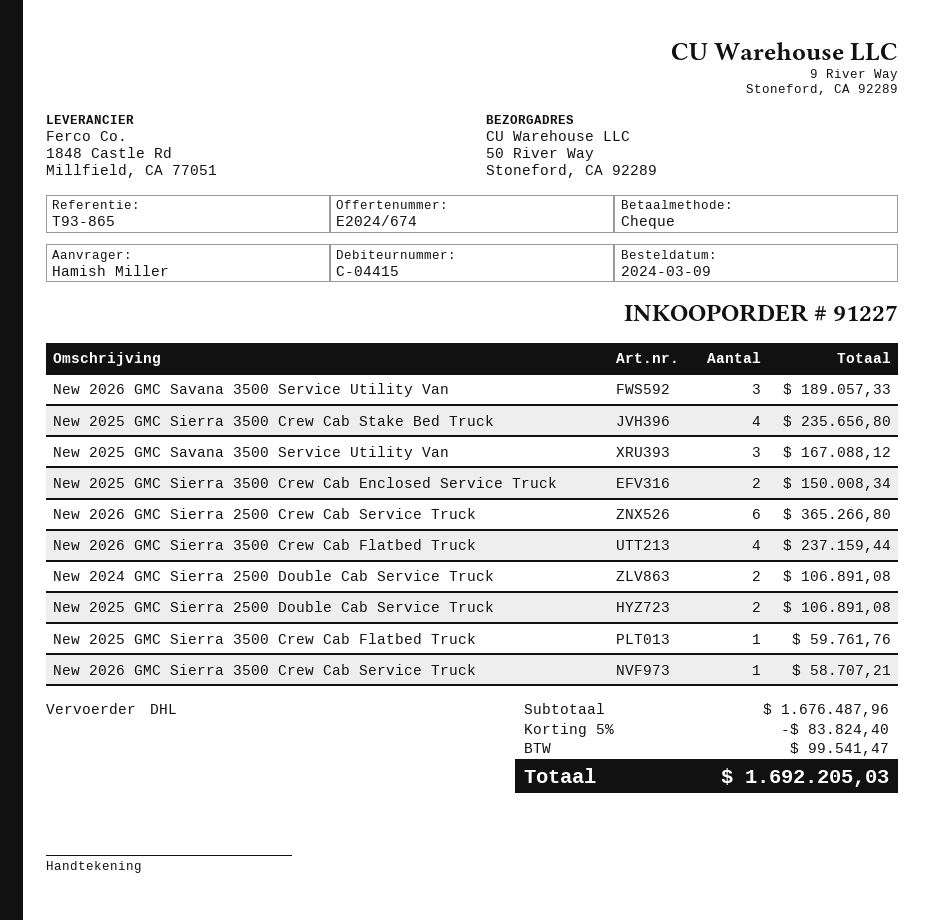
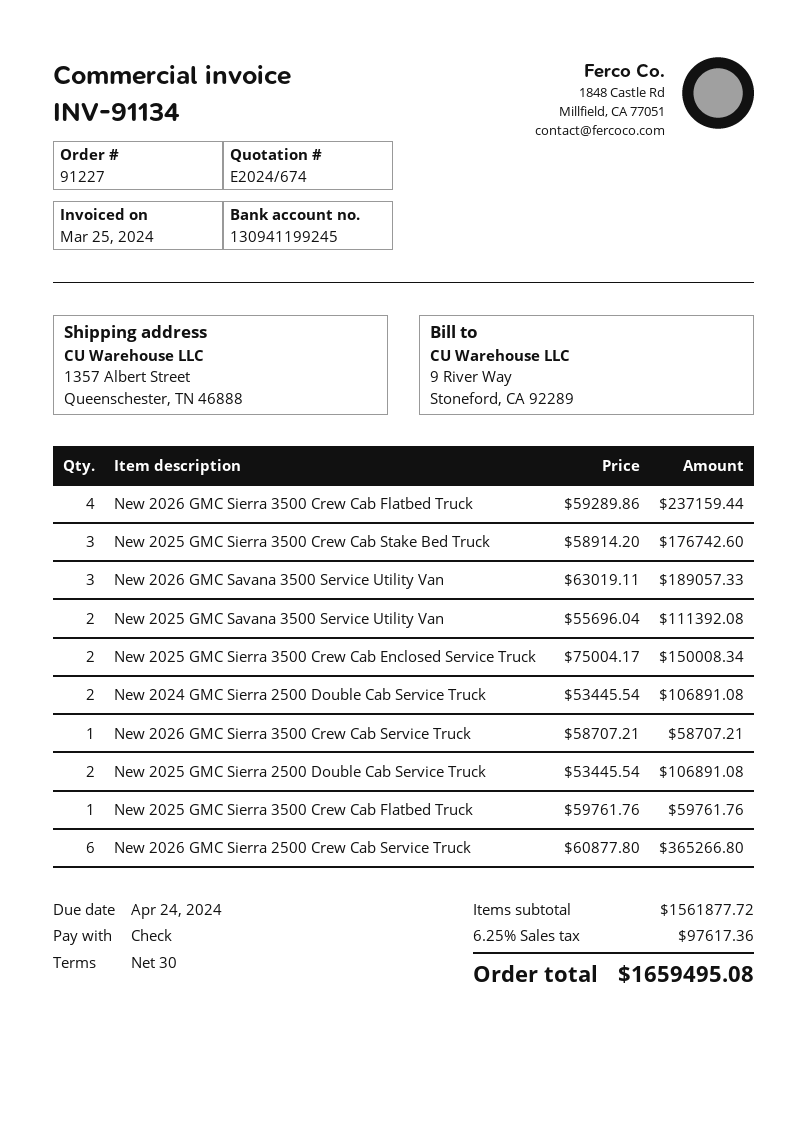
ship to: 50 River Way, Stoneford, CA 92289 -> 1357 Albert Street, Queenschester, TN 46888
New 2025 GMC Sierra 3500 Crew Cab Stake Bed Truck: 4 for 235656.80 -> 3 for 176742.60
New 2025 GMC Savana 3500 Service Utility Van: 3 for 167088.12 -> 2 for 111392.08
subtotal: 1676487.96 -> 1561877.72
discount: 5% = 83824.40 -> none
tax: 99541.47 -> 97617.36
total: 1692205.03 -> 1659495.08

